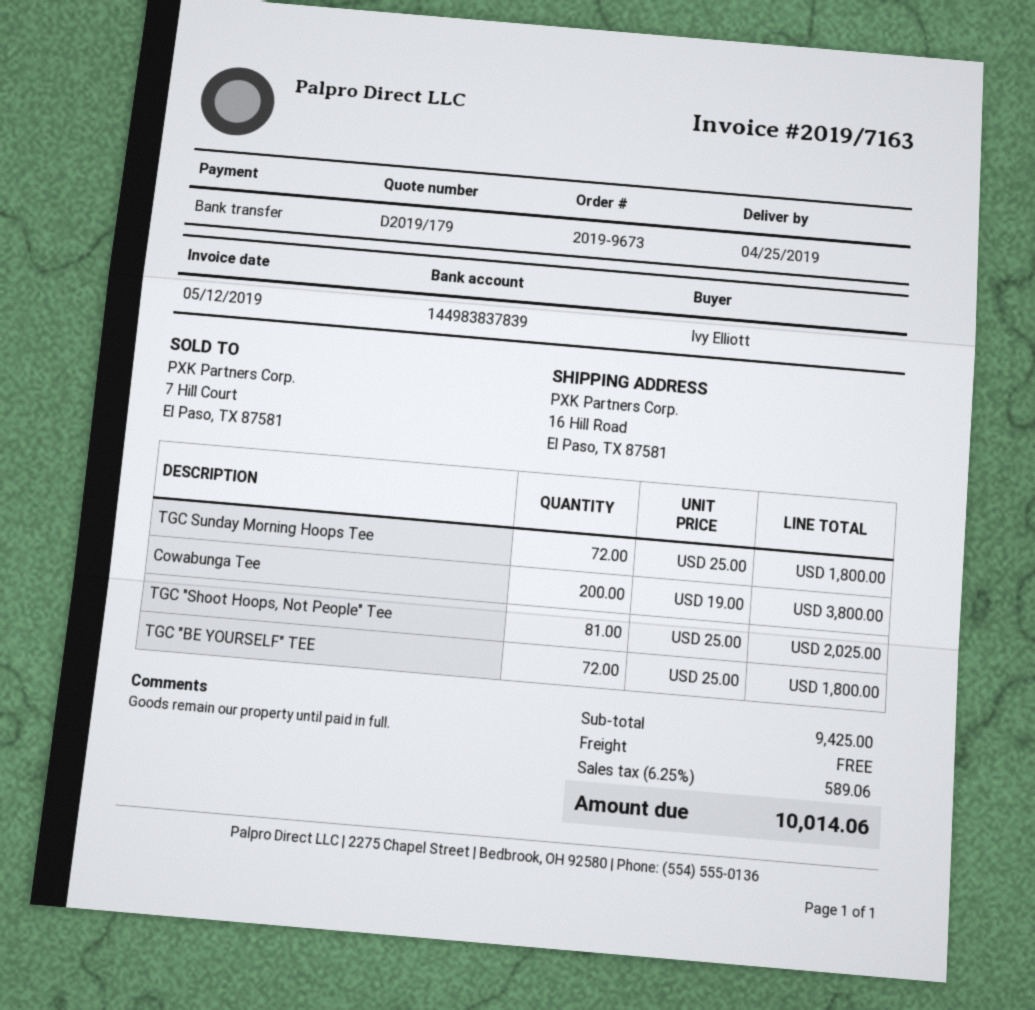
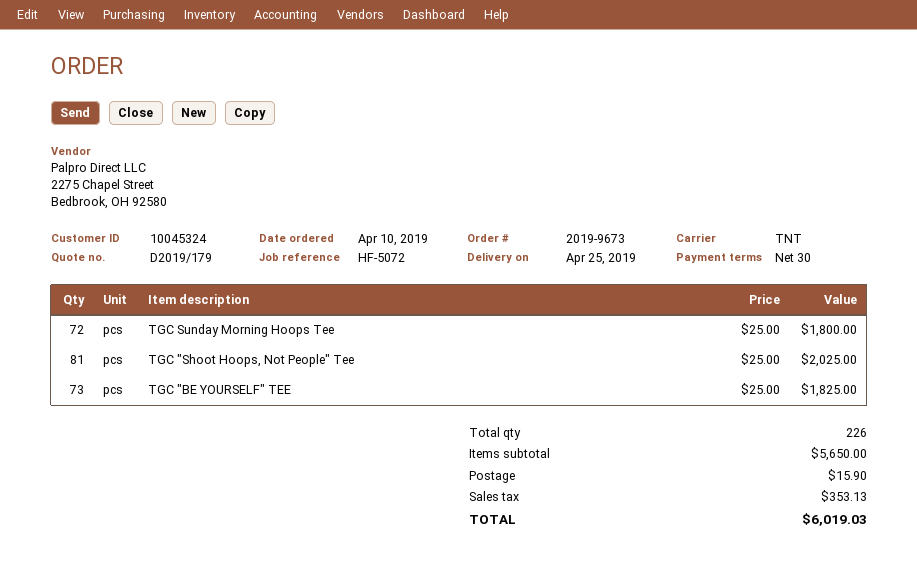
Cowabunga Tee: 200 x 19.00 = 3800.00 -> none
TGC "BE YOURSELF" TEE: 72 x 25.00 = 1800.00 -> 73 x 25.00 = 1825.00
subtotal: 9425.00 -> 5650.00
shipping: 0.00 -> 15.90
tax: 589.06 -> 353.13
total: 10014.06 -> 6019.03

